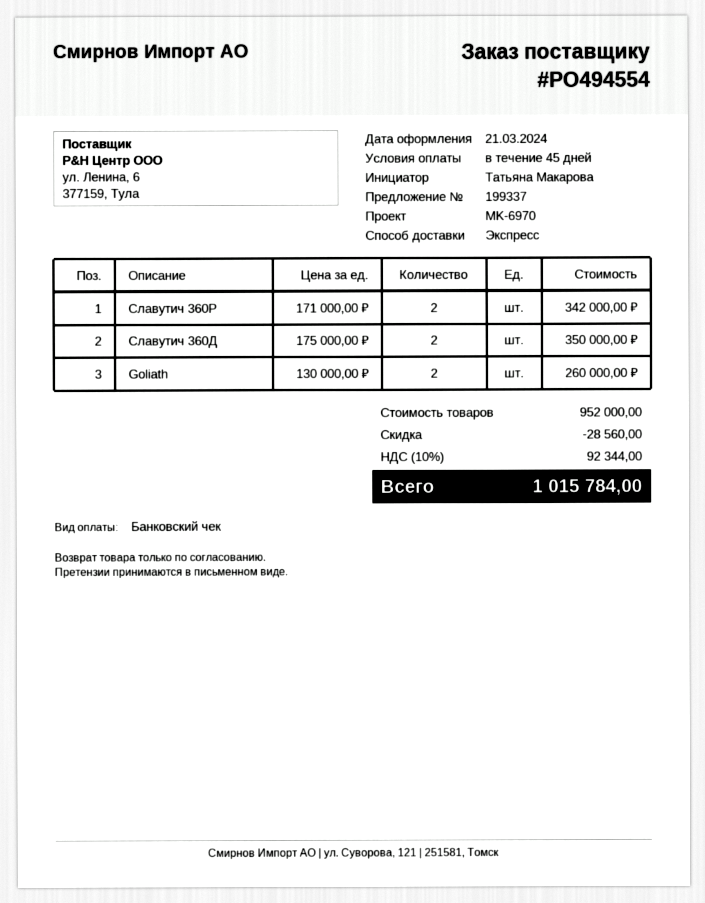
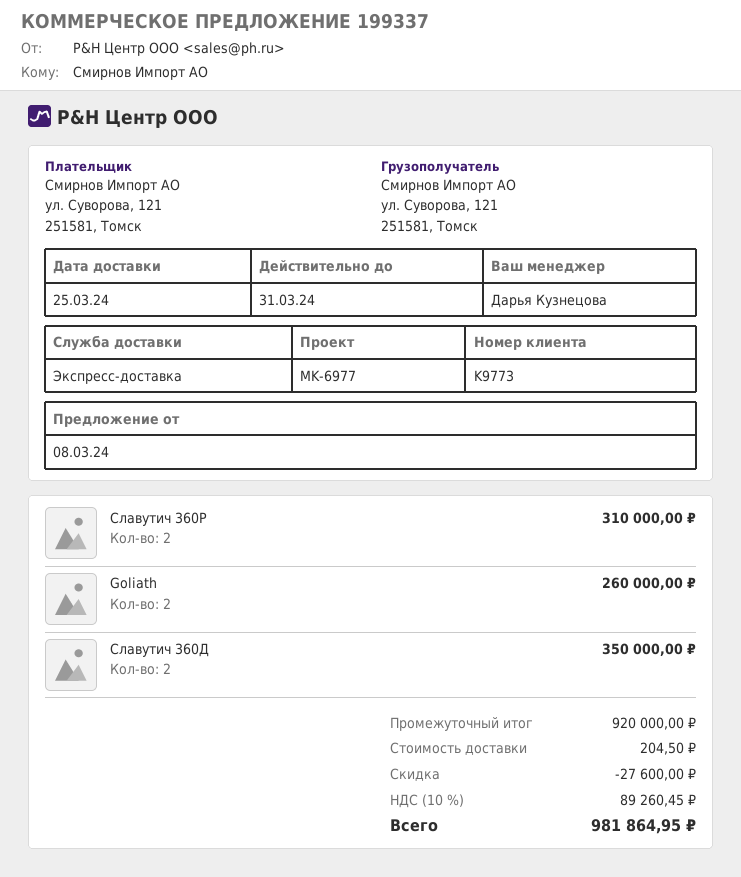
reference: MK-6970 -> MK-6977
Славутич 360Р: 2 for 342000.00 -> 2 for 310000.00
subtotal: 952000.00 -> 920000.00
discount: 28560.00 -> 27600.00
shipping: none -> 204.50
tax: 10% = 92344.00 -> 10% = 89260.45
total: 1015784.00 -> 981864.95

